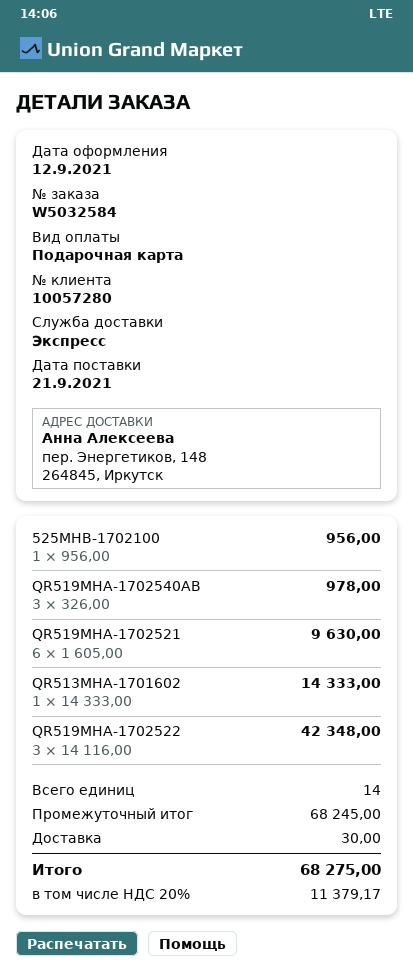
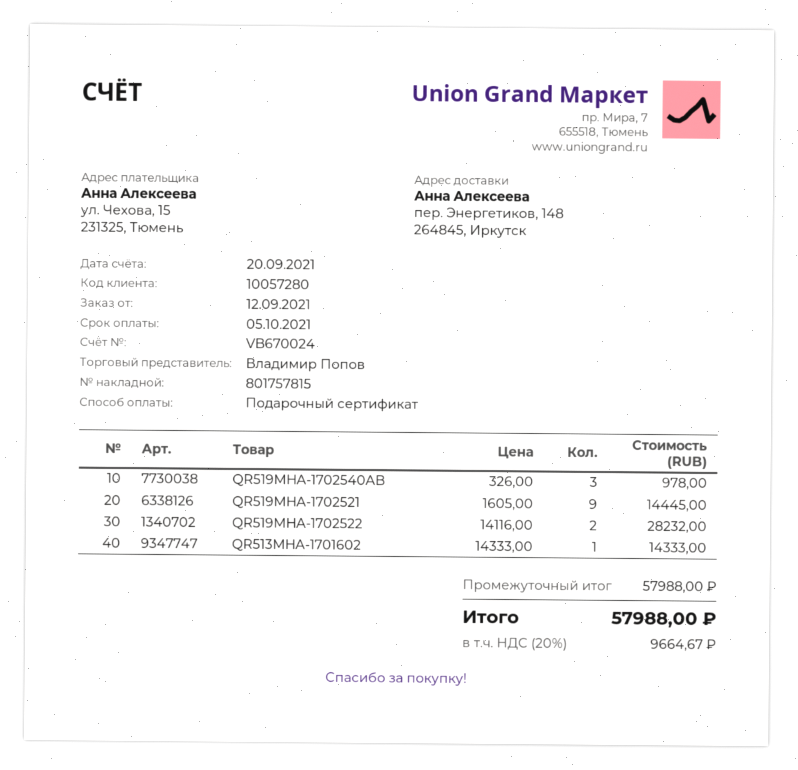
525MHB-1702100: 1 x 956.00 = 956.00 -> none
QR519MHA-1702521: 6 x 1605.00 = 9630.00 -> 9 x 1605.00 = 14445.00
QR519MHA-1702522: 3 x 14116.00 = 42348.00 -> 2 x 14116.00 = 28232.00
subtotal: 68245.00 -> 57988.00
shipping: 30.00 -> none
tax: 20% = 11379.17 -> 20% = 9664.67
total: 68275.00 -> 57988.00

